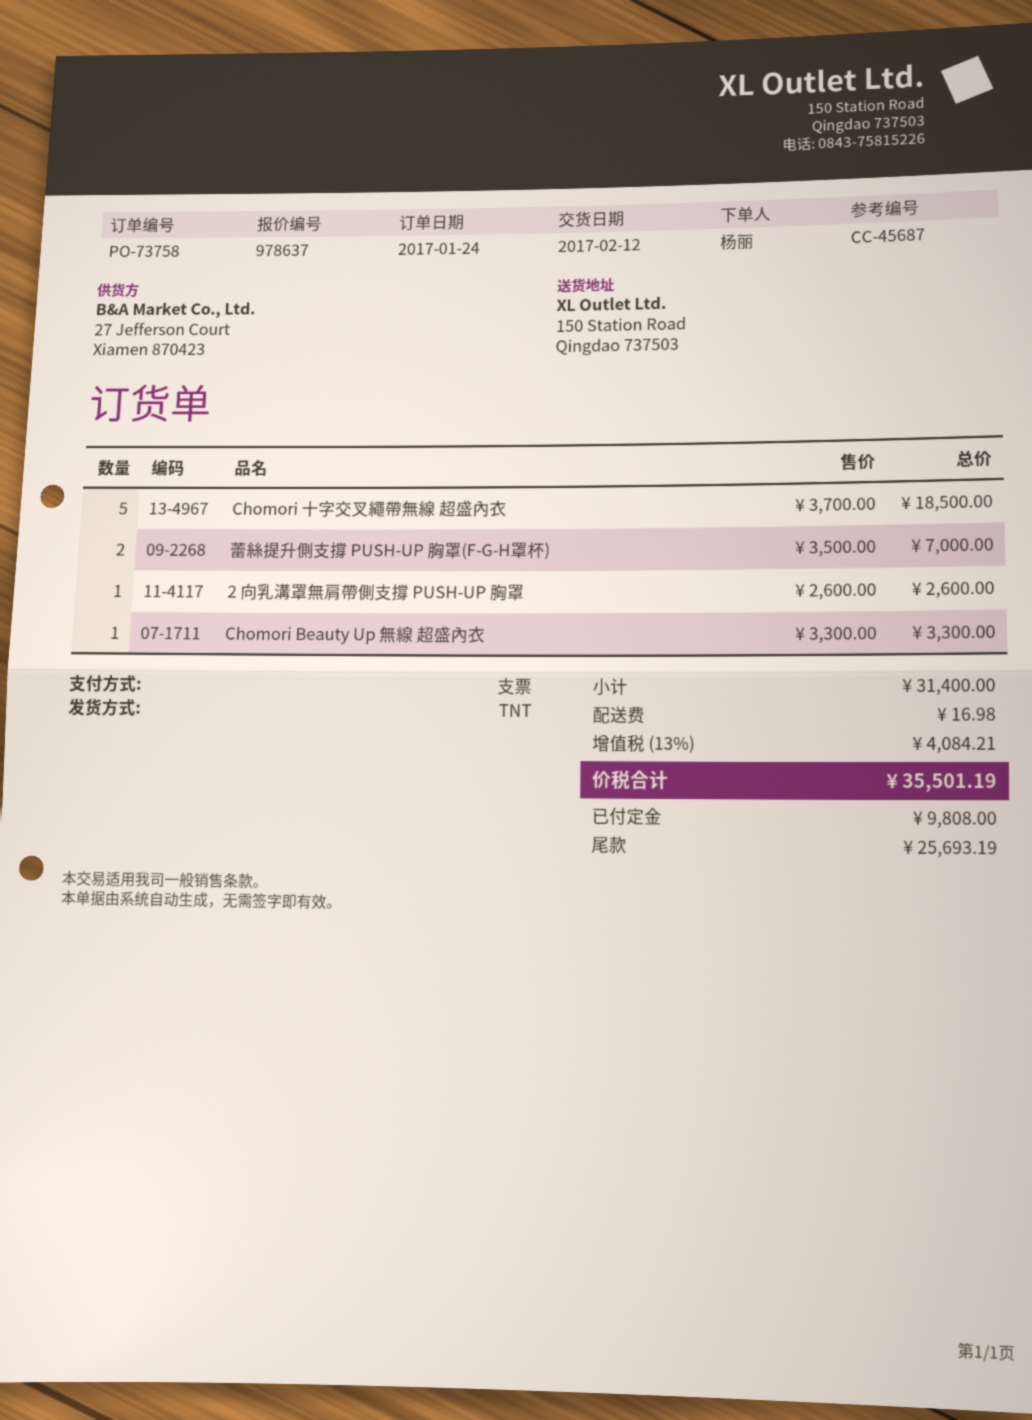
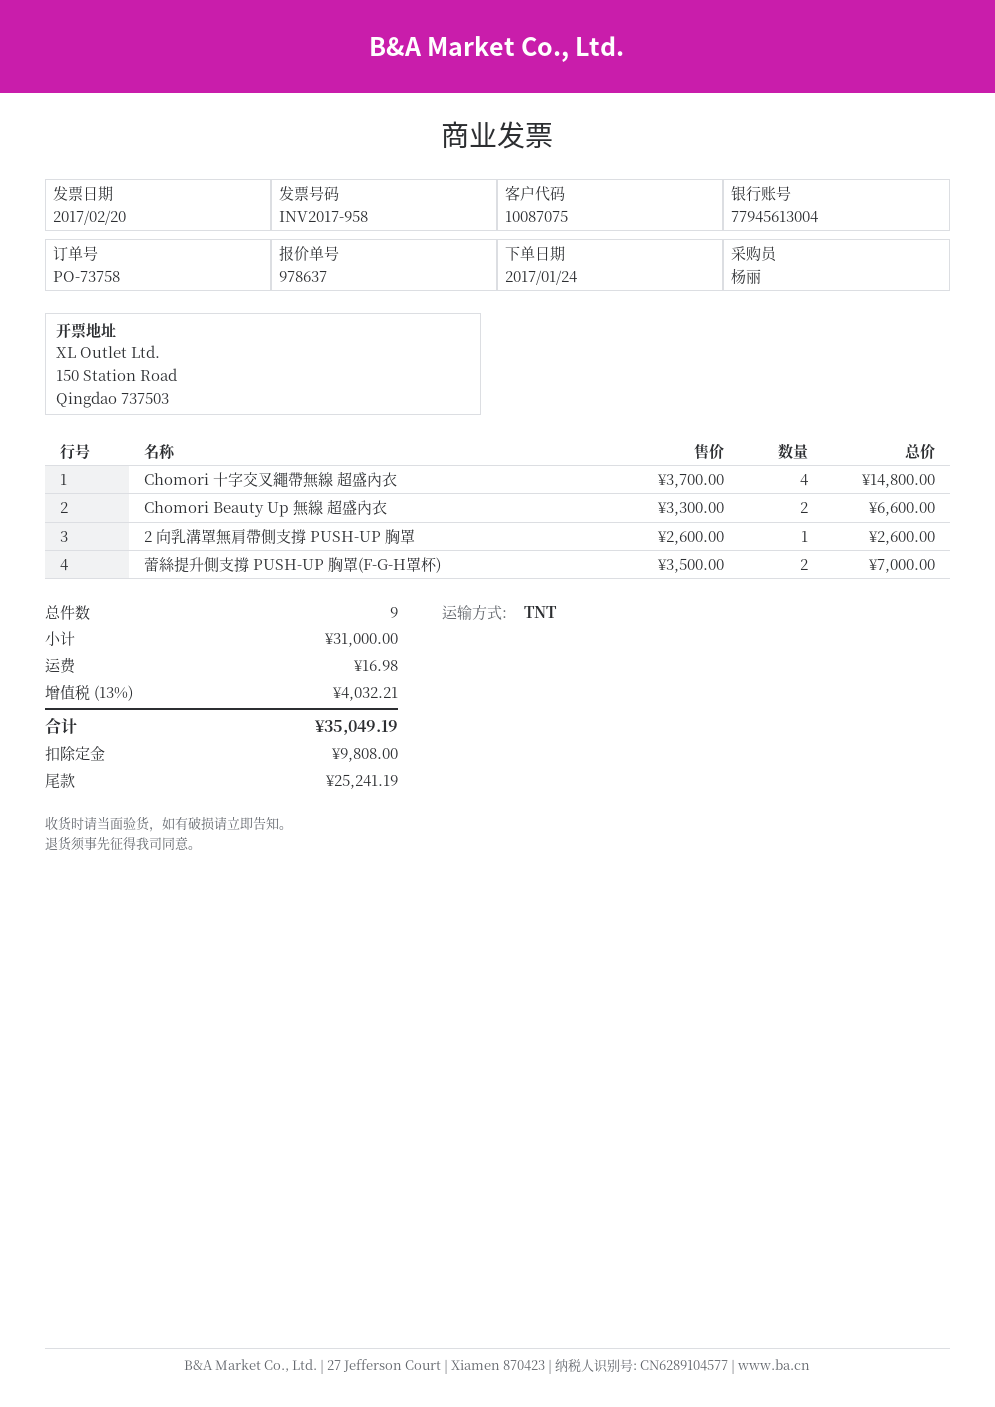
Chomori 十字交叉繩帶無線 超盛內衣: 5 x 3700.00 = 18500.00 -> 4 x 3700.00 = 14800.00
Chomori Beauty Up 無線 超盛內衣: 1 x 3300.00 = 3300.00 -> 2 x 3300.00 = 6600.00
subtotal: 31400.00 -> 31000.00
tax: 13% = 4084.21 -> 13% = 4032.21
total: 35501.19 -> 35049.19
balance: 25693.19 -> 25241.19

